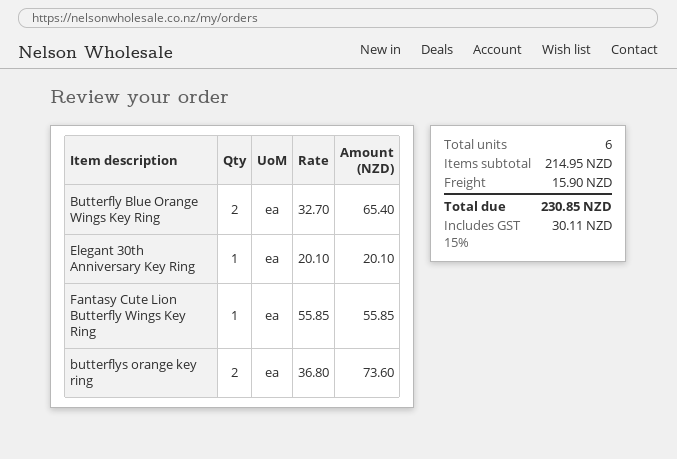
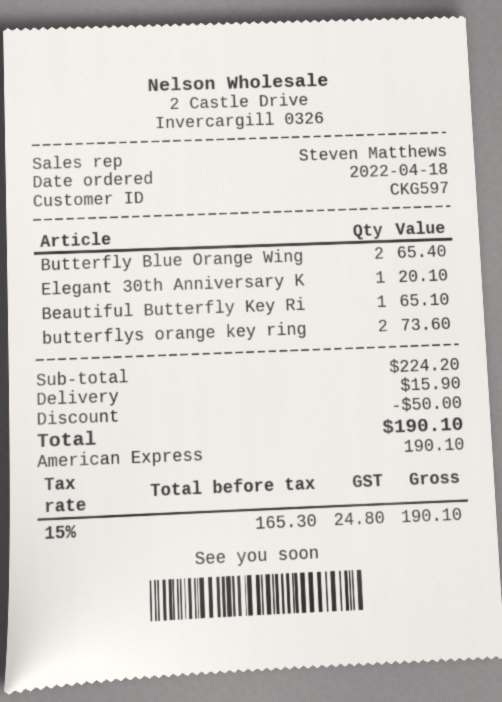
Fantasy Cute Lion Butterfly Wings Key Ring: 1 for 55.85 -> none
Beautiful Butterfly Key Ri: none -> 1 for 65.10
subtotal: 214.95 -> 224.20
discount: none -> 50.00
tax: 15% = 30.11 -> 15% = 24.80
total: 230.85 -> 190.10

